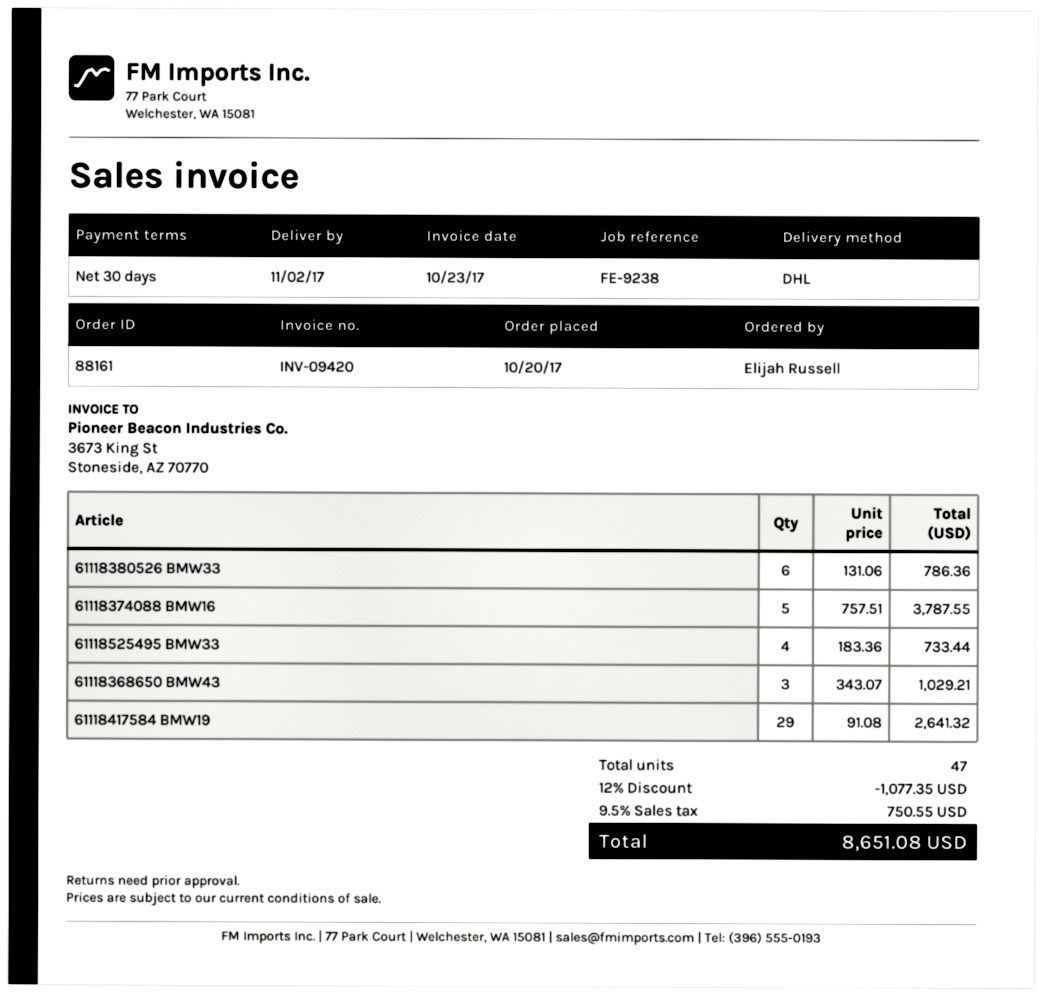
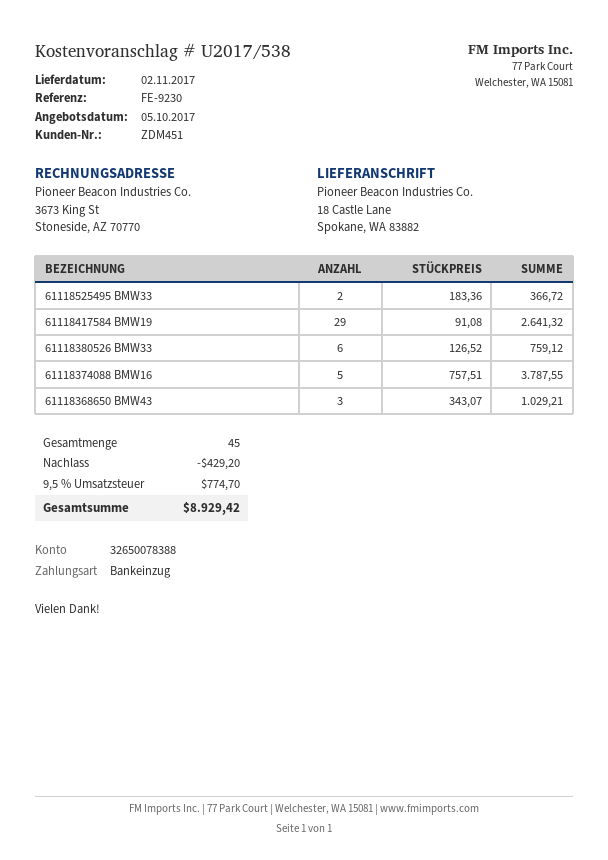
reference: FE-9238 -> FE-9230
61118380526 BMW33: 6 x 131.06 = 786.36 -> 6 x 126.52 = 759.12
61118525495 BMW33: 4 x 183.36 = 733.44 -> 2 x 183.36 = 366.72
total quantity: 47 -> 45
discount: 1077.35 -> 429.20
tax: 9.5% = 750.55 -> 9.5% = 774.70
total: 8651.08 -> 8929.42

